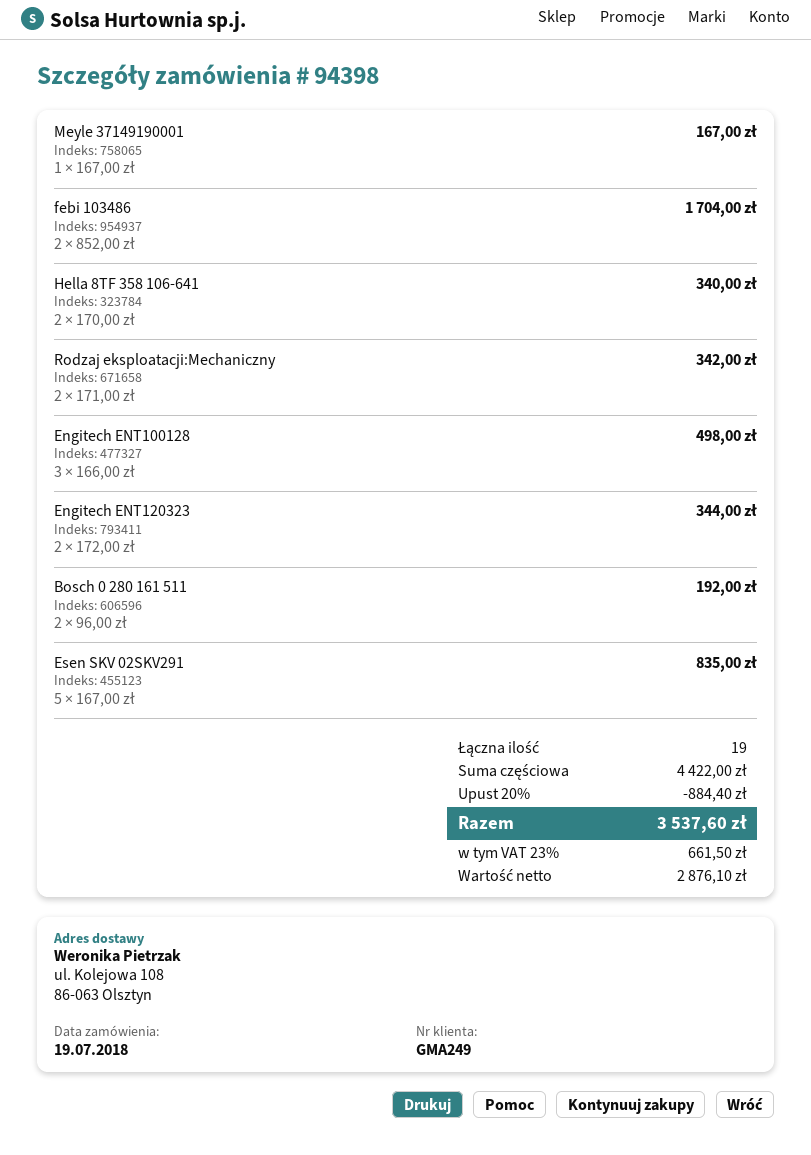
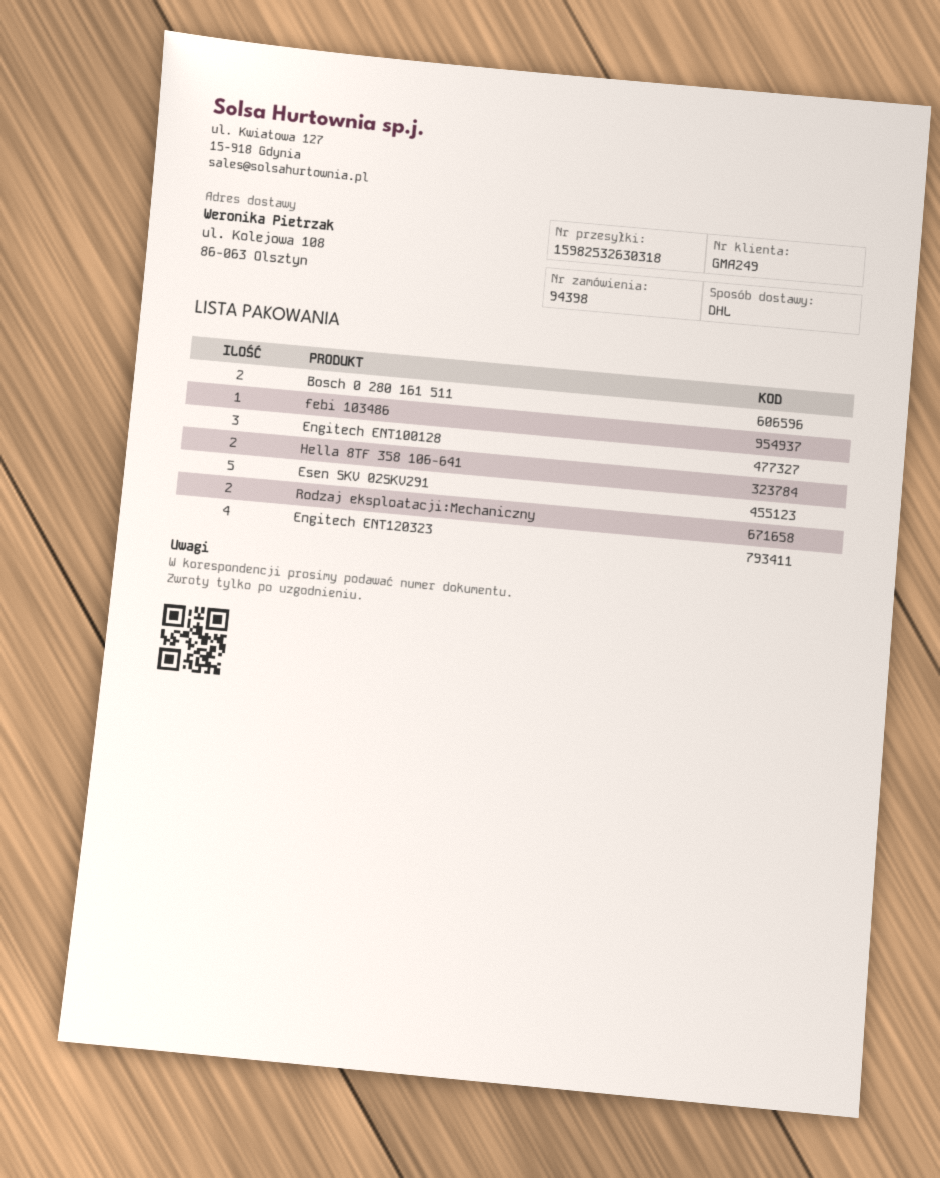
Meyle 37149190001: 1 -> none
febi 103486: 2 -> 1
Engitech ENT120323: 2 -> 4

